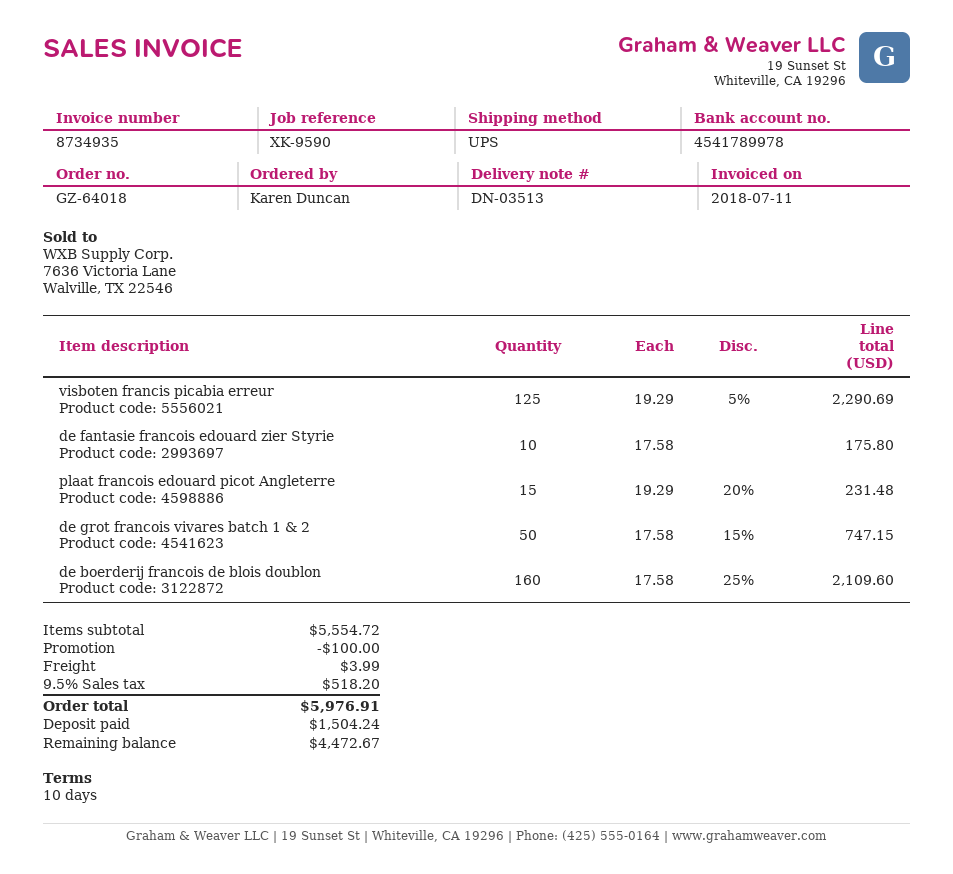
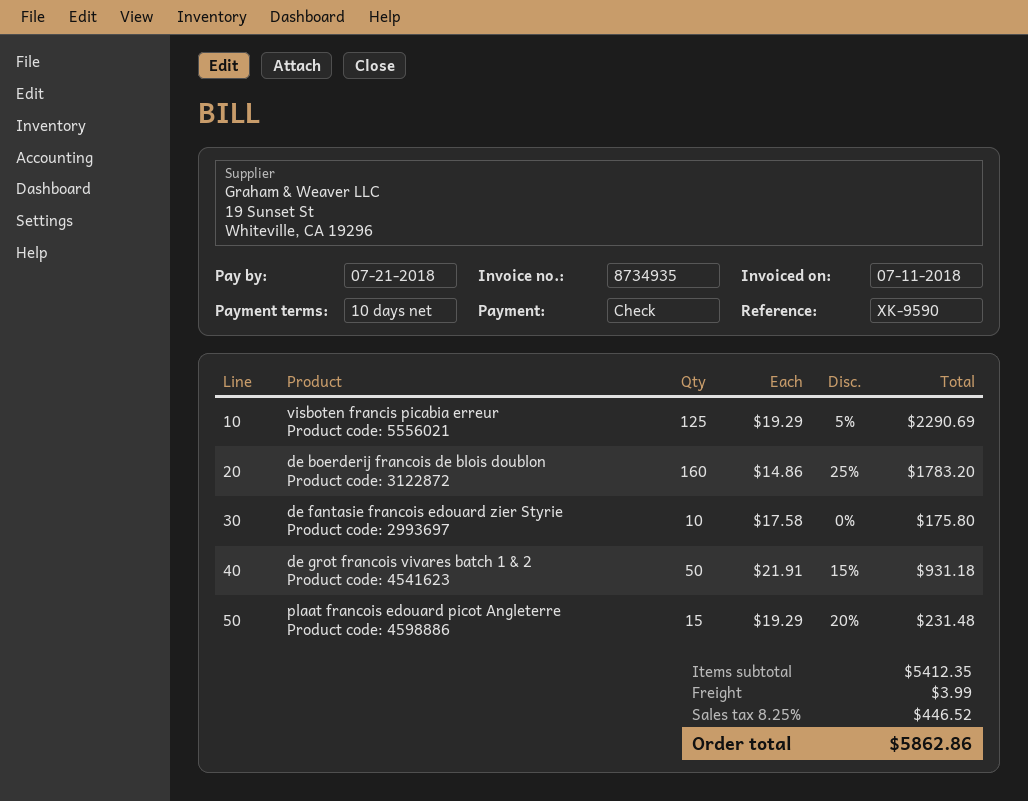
de grot francois vivares batch 1 & 2: 50 x 17.58 - 15% = 747.15 -> 50 x 21.91 - 15% = 931.18
de boerderij francois de blois doublon: 160 x 17.58 - 25% = 2109.60 -> 160 x 14.86 - 25% = 1783.20
subtotal: 5554.72 -> 5412.35
discount: 100.00 -> none
tax: 9.5% = 518.20 -> 8.25% = 446.52
total: 5976.91 -> 5862.86

